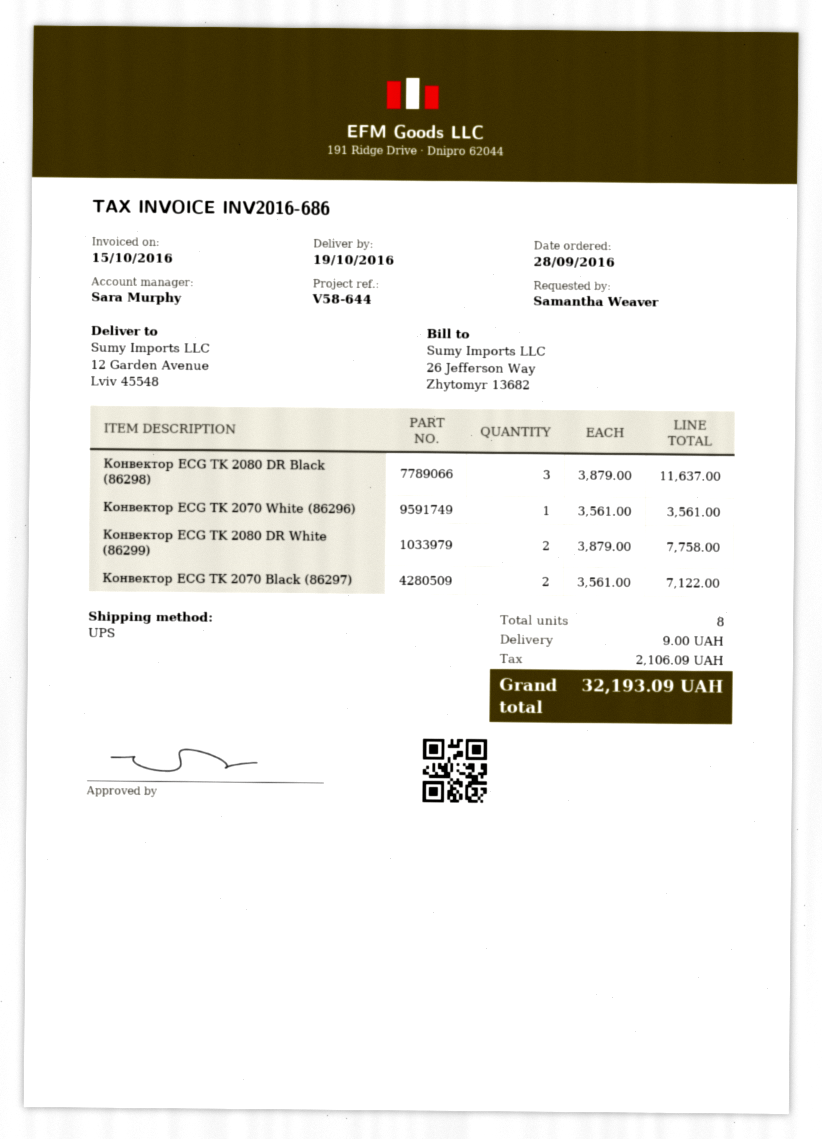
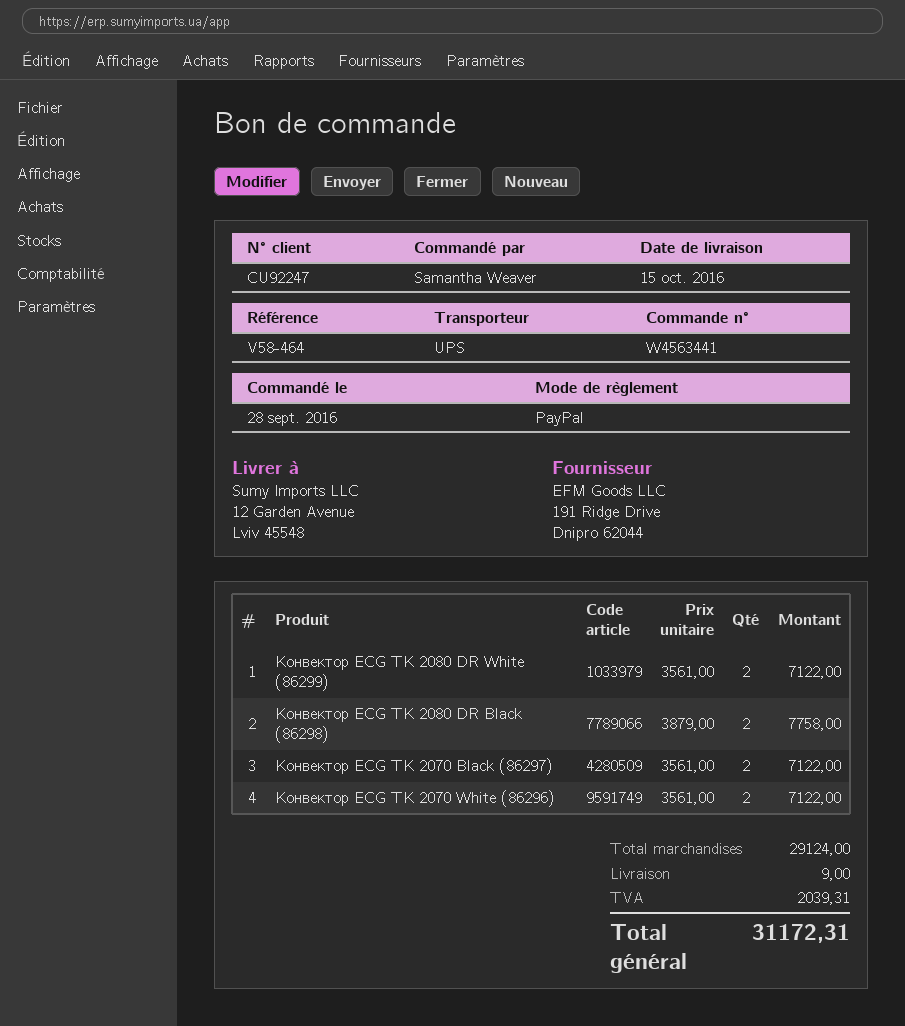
delivery date: 2016-10-19 -> 2016-10-15
reference: V58-644 -> V58-464
Конвектор ECG TK 2080 DR Black (86298): 3 x 3879.00 = 11637.00 -> 2 x 3879.00 = 7758.00
Конвектор ECG TK 2070 White (86296): 1 x 3561.00 = 3561.00 -> 2 x 3561.00 = 7122.00
Конвектор ECG TK 2080 DR White (86299): 2 x 3879.00 = 7758.00 -> 2 x 3561.00 = 7122.00
tax: 2106.09 -> 2039.31
total: 32193.09 -> 31172.31

